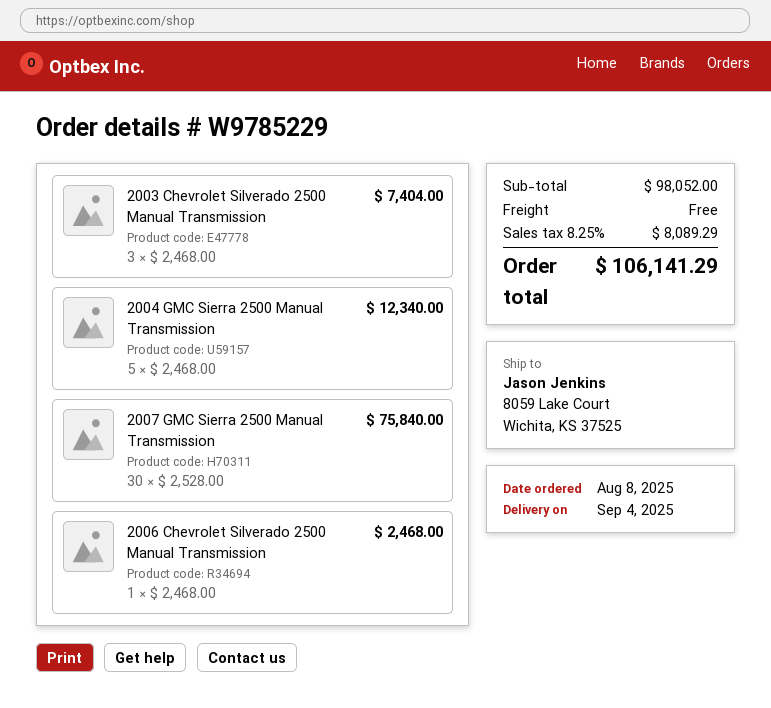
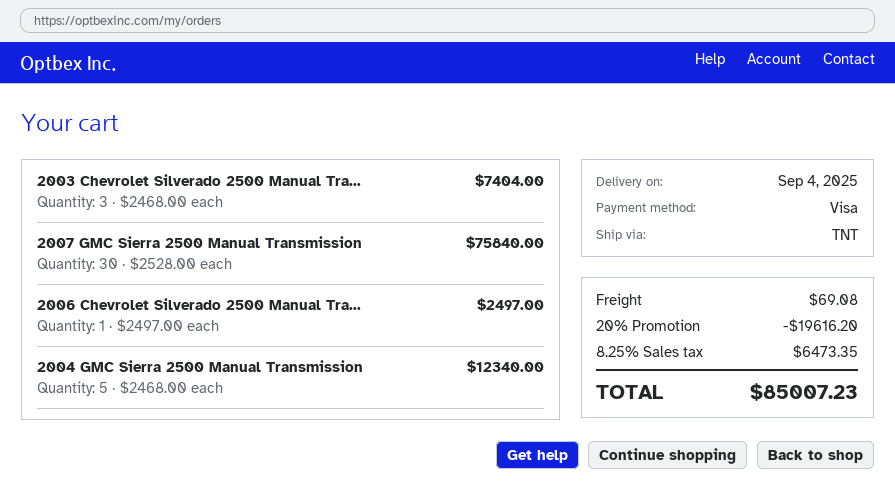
2006 Chevrolet Silverado 2500 Manual Transmission: 1 x 2468.00 = 2468.00 -> 1 x 2497.00 = 2497.00
discount: none -> 20% = 19616.20
shipping: 0.00 -> 69.08
tax: 8.25% = 8089.29 -> 8.25% = 6473.35
total: 106141.29 -> 85007.23

